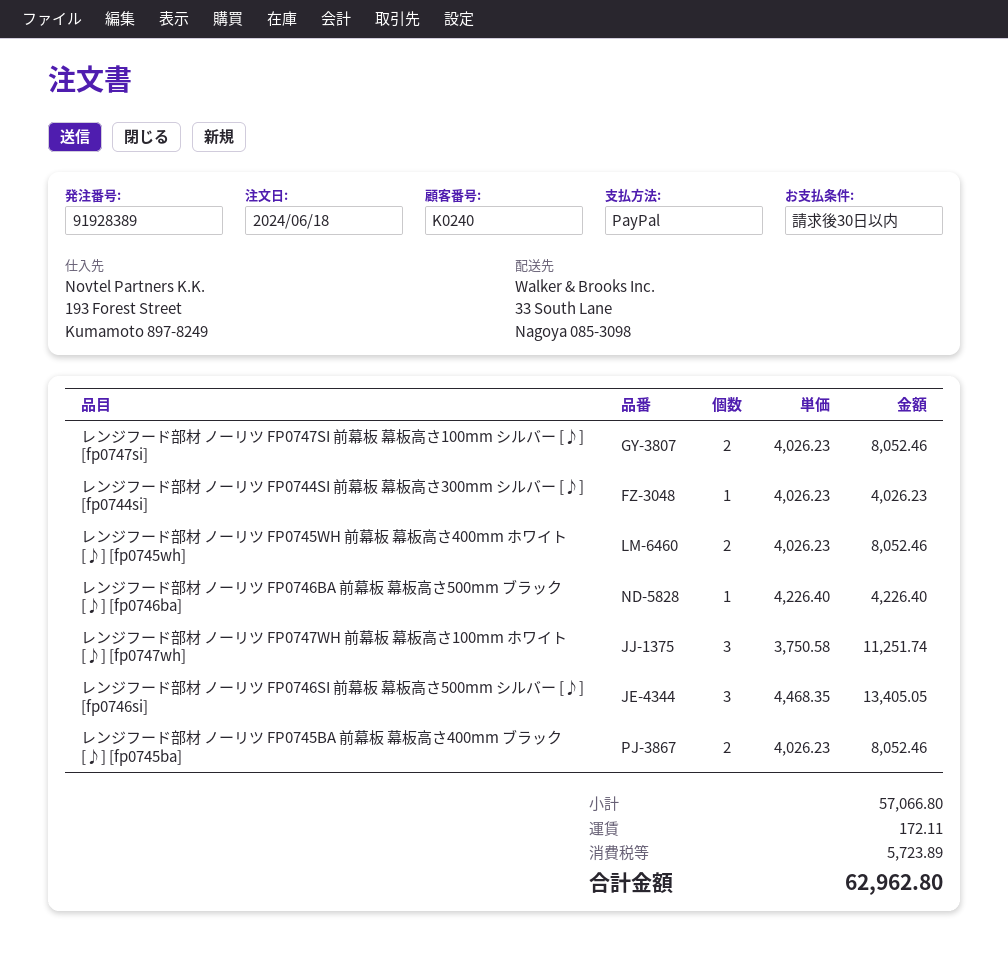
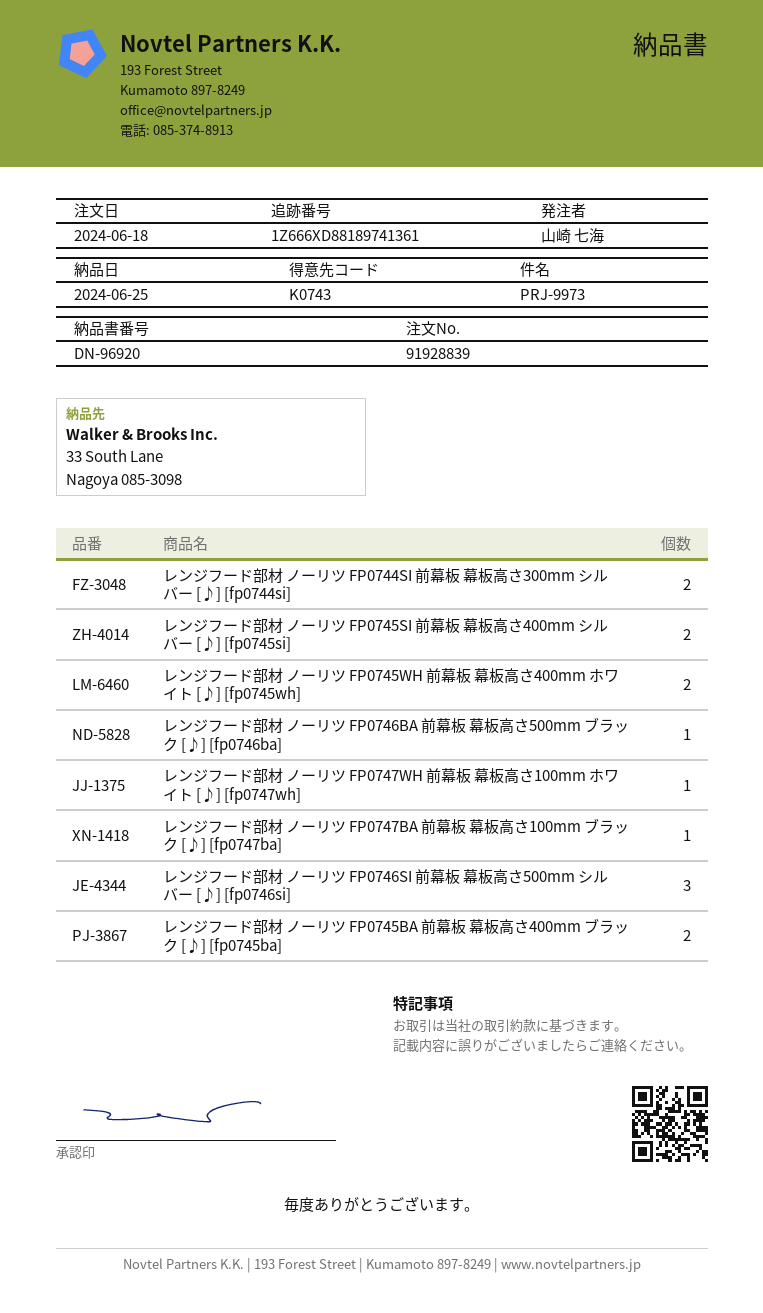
order number: 91928389 -> 91928839
customer number: K0240 -> K0743
レンジフード部材 ノーリツ FP0747SI 前幕板 幕板高さ100mm シルバー [♪] [fp0747si]: 2 -> none
レンジフード部材 ノーリツ FP0744SI 前幕板 幕板高さ300mm シルバー [♪] [fp0744si]: 1 -> 2
レンジフード部材 ノーリツ FP0747WH 前幕板 幕板高さ100mm ホワイト [♪] [fp0747wh]: 3 -> 1
レンジフード部材 ノーリツ FP0745SI 前幕板 幕板高さ400mm シルバー [♪] [fp0745si]: none -> 2
レンジフード部材 ノーリツ FP0747BA 前幕板 幕板高さ100mm ブラック [♪] [fp0747ba]: none -> 1

